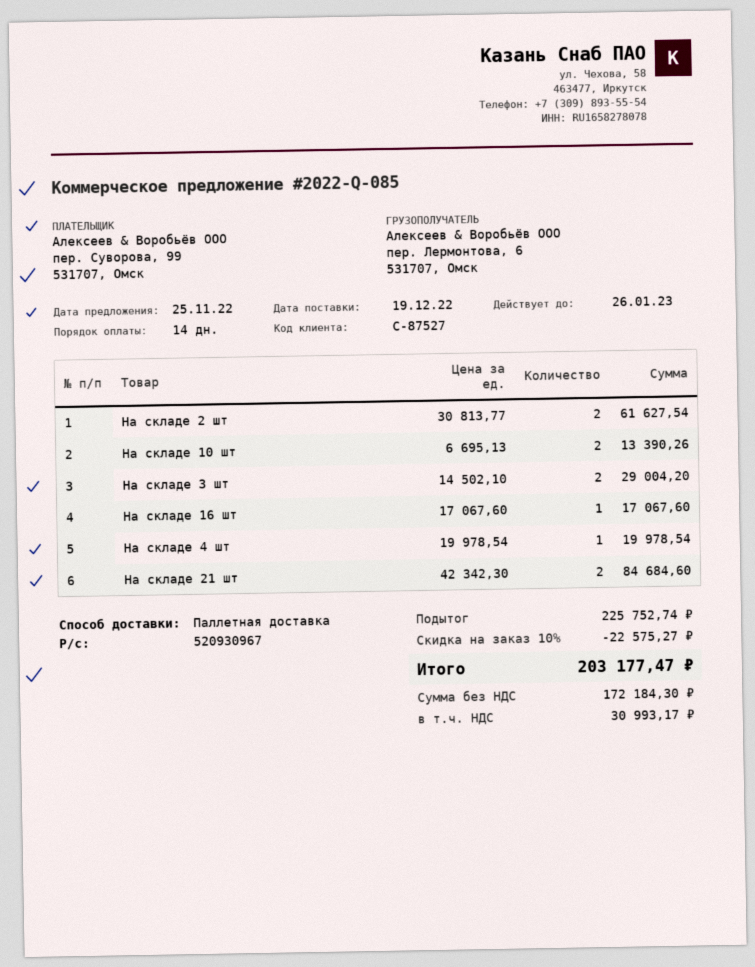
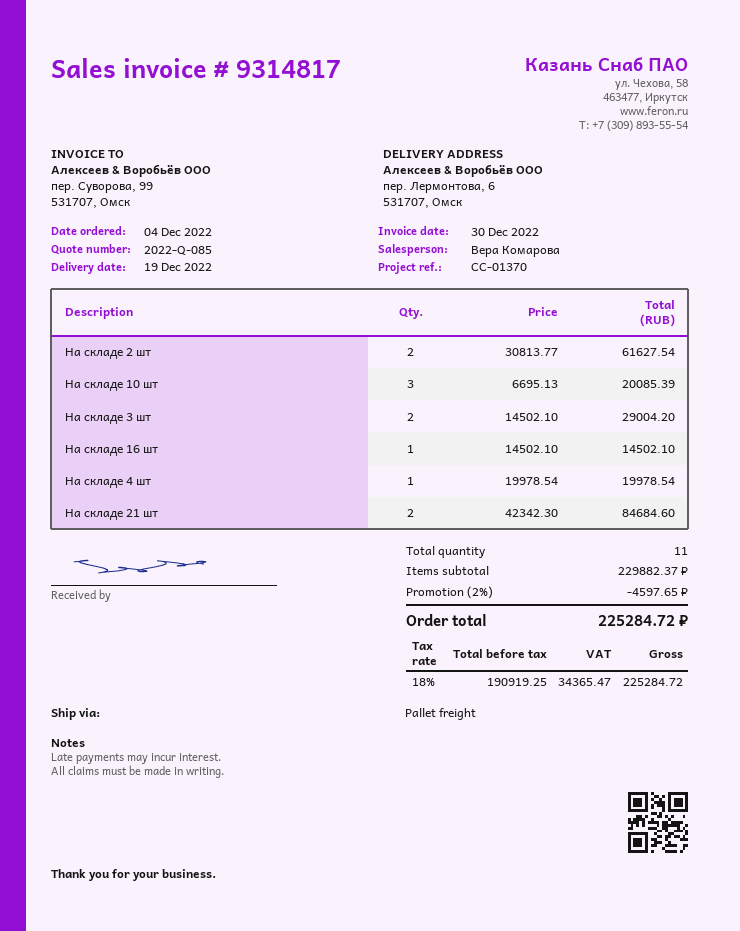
На складе 10 шт: 2 x 6695.13 = 13390.26 -> 3 x 6695.13 = 20085.39
На складе 16 шт: 1 x 17067.60 = 17067.60 -> 1 x 14502.10 = 14502.10
subtotal: 225752.74 -> 229882.37
discount: 10% = 22575.27 -> 2% = 4597.65
net: 172184.30 -> 190919.25
tax: 30993.17 -> 34365.47
total: 203177.47 -> 225284.72

